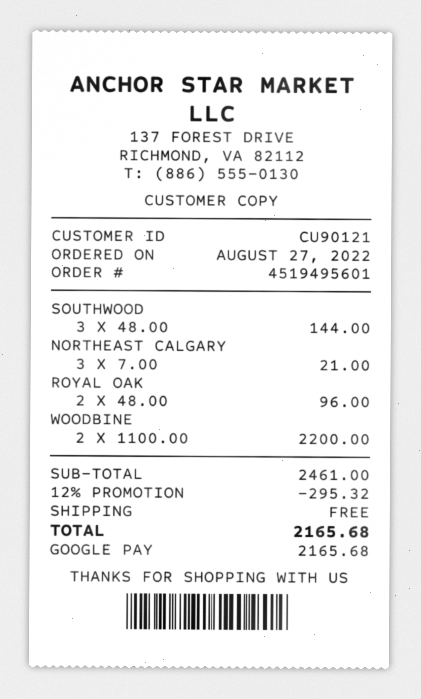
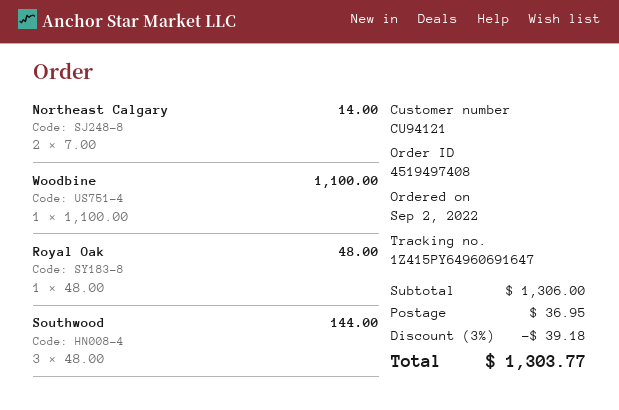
order number: 4519495601 -> 4519497408
order date: 2022-08-27 -> 2022-09-02
customer number: CU90121 -> CU94121
NORTHEAST CALGARY: 3 x 7.00 = 21.00 -> 2 x 7.00 = 14.00
ROYAL OAK: 2 x 48.00 = 96.00 -> 1 x 48.00 = 48.00
WOODBINE: 2 x 1100.00 = 2200.00 -> 1 x 1100.00 = 1100.00
subtotal: 2461.00 -> 1306.00
discount: 12% = 295.32 -> 3% = 39.18
shipping: 0.00 -> 36.95
total: 2165.68 -> 1303.77

